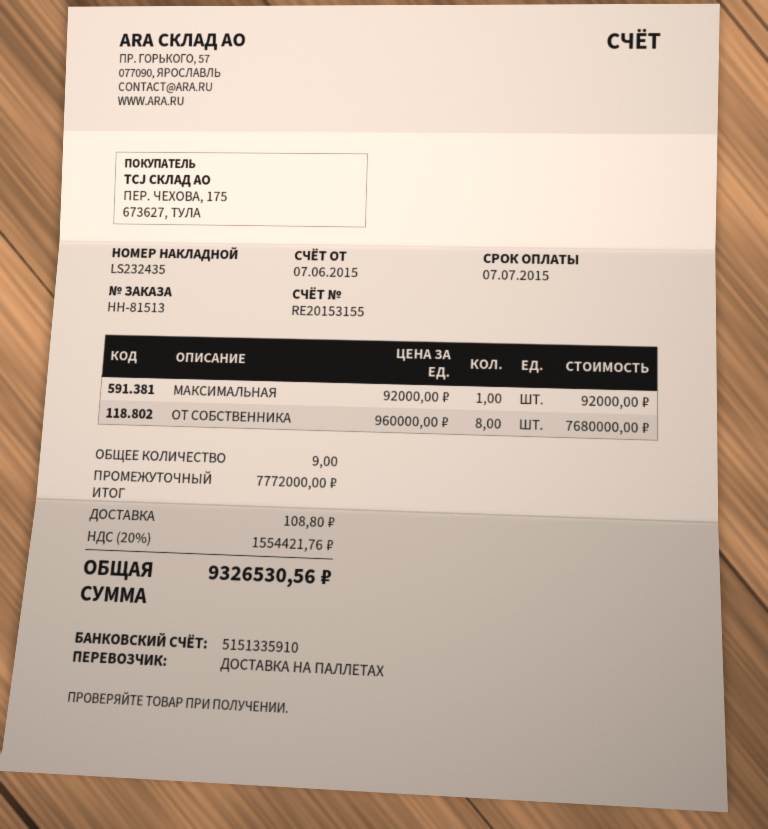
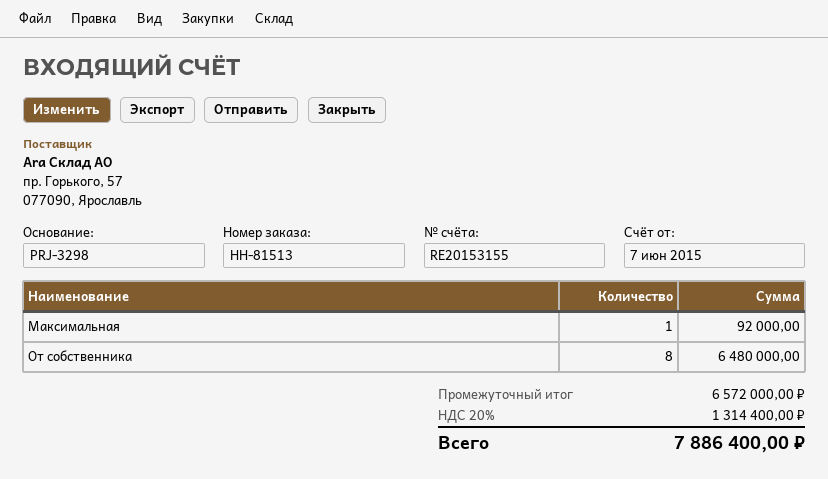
ОТ СОБСТВЕННИКА: 8 for 7680000.00 -> 8 for 6480000.00
subtotal: 7772000.00 -> 6572000.00
shipping: 108.80 -> none
tax: 20% = 1554421.76 -> 20% = 1314400.00
total: 9326530.56 -> 7886400.00

